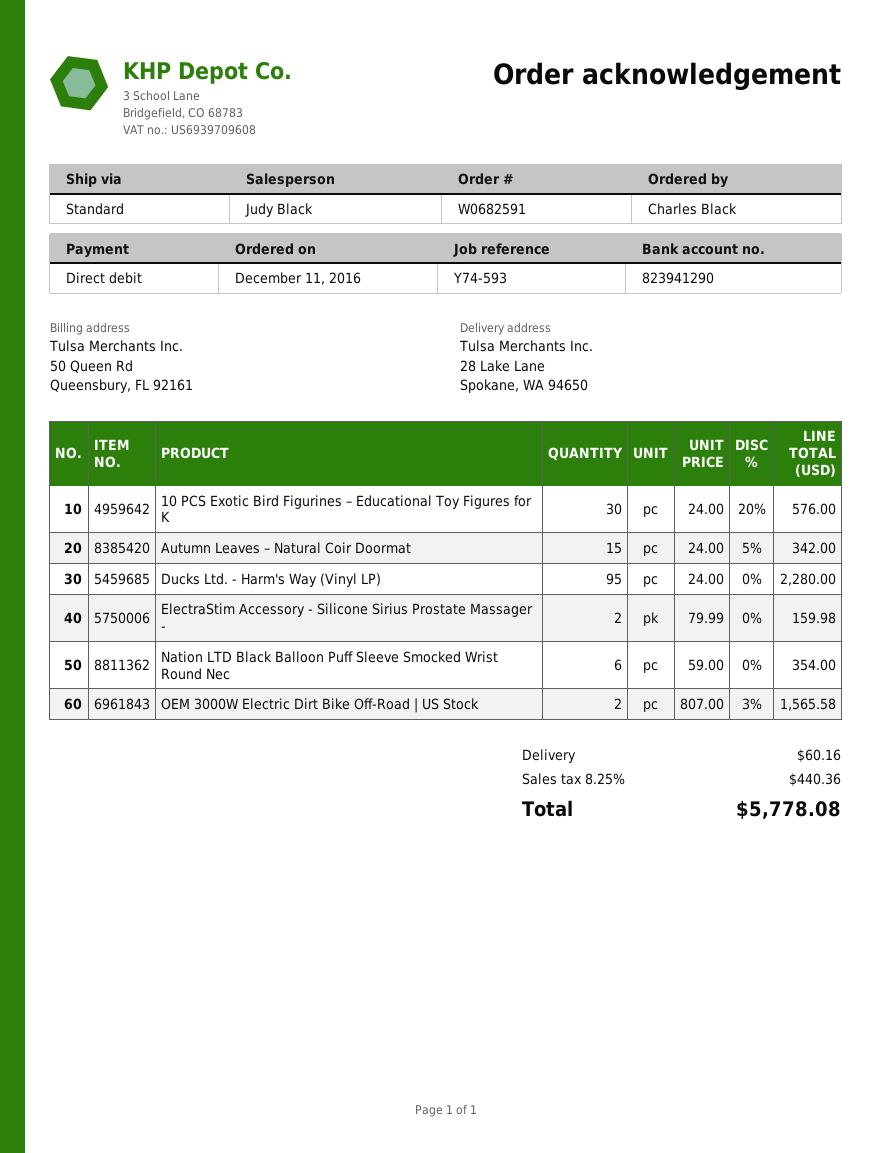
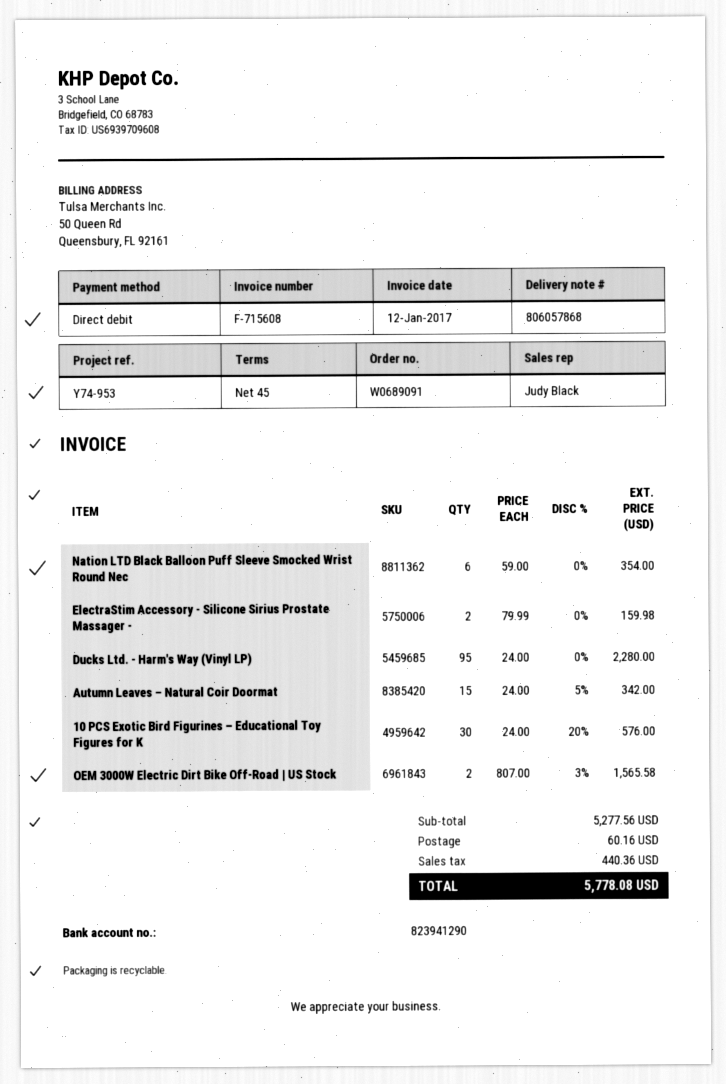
order number: W0682591 -> W0689091
reference: Y74-593 -> Y74-953

